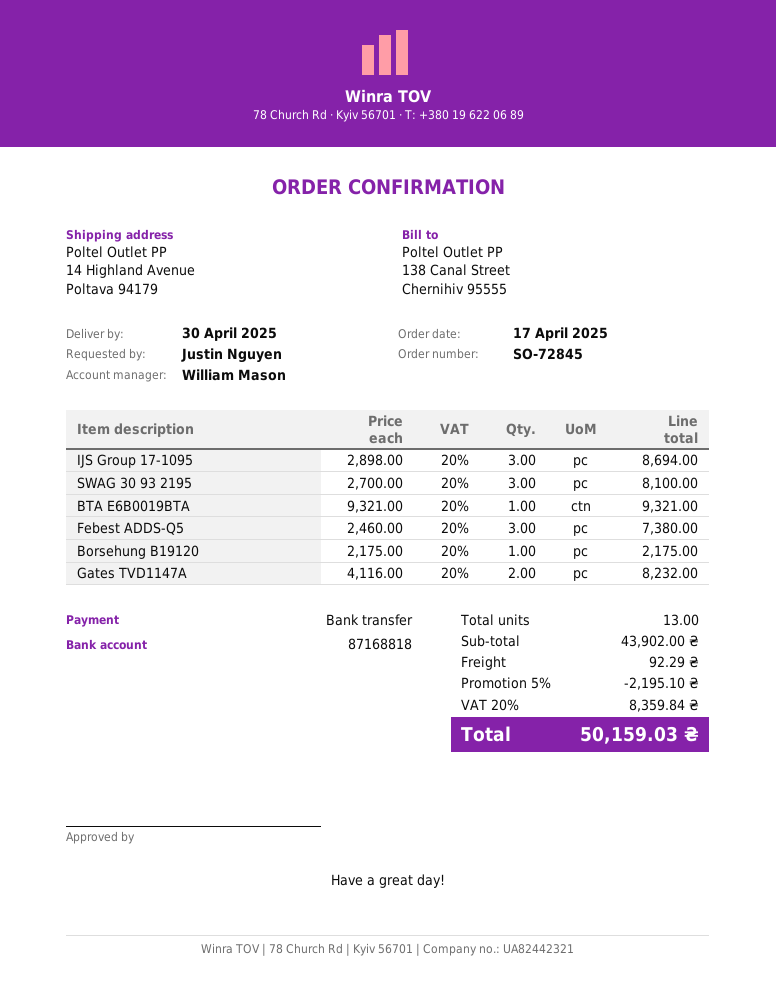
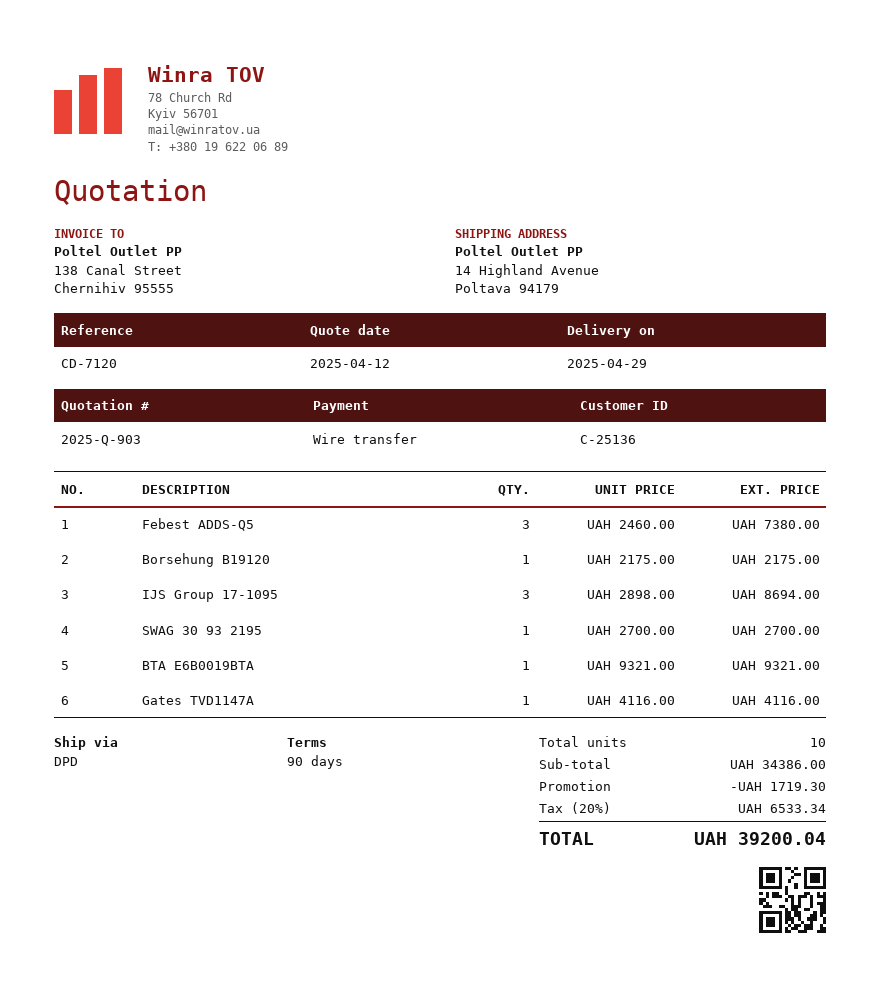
delivery date: 2025-04-30 -> 2025-04-29
SWAG 30 93 2195: 3 x 2700.00 = 8100.00 -> 1 x 2700.00 = 2700.00
Gates TVD1147A: 2 x 4116.00 = 8232.00 -> 1 x 4116.00 = 4116.00
total quantity: 13 -> 10
subtotal: 43902.00 -> 34386.00
discount: 2195.10 -> 1719.30
shipping: 92.29 -> none
tax: 20% = 8359.84 -> 20% = 6533.34
total: 50159.03 -> 39200.04

